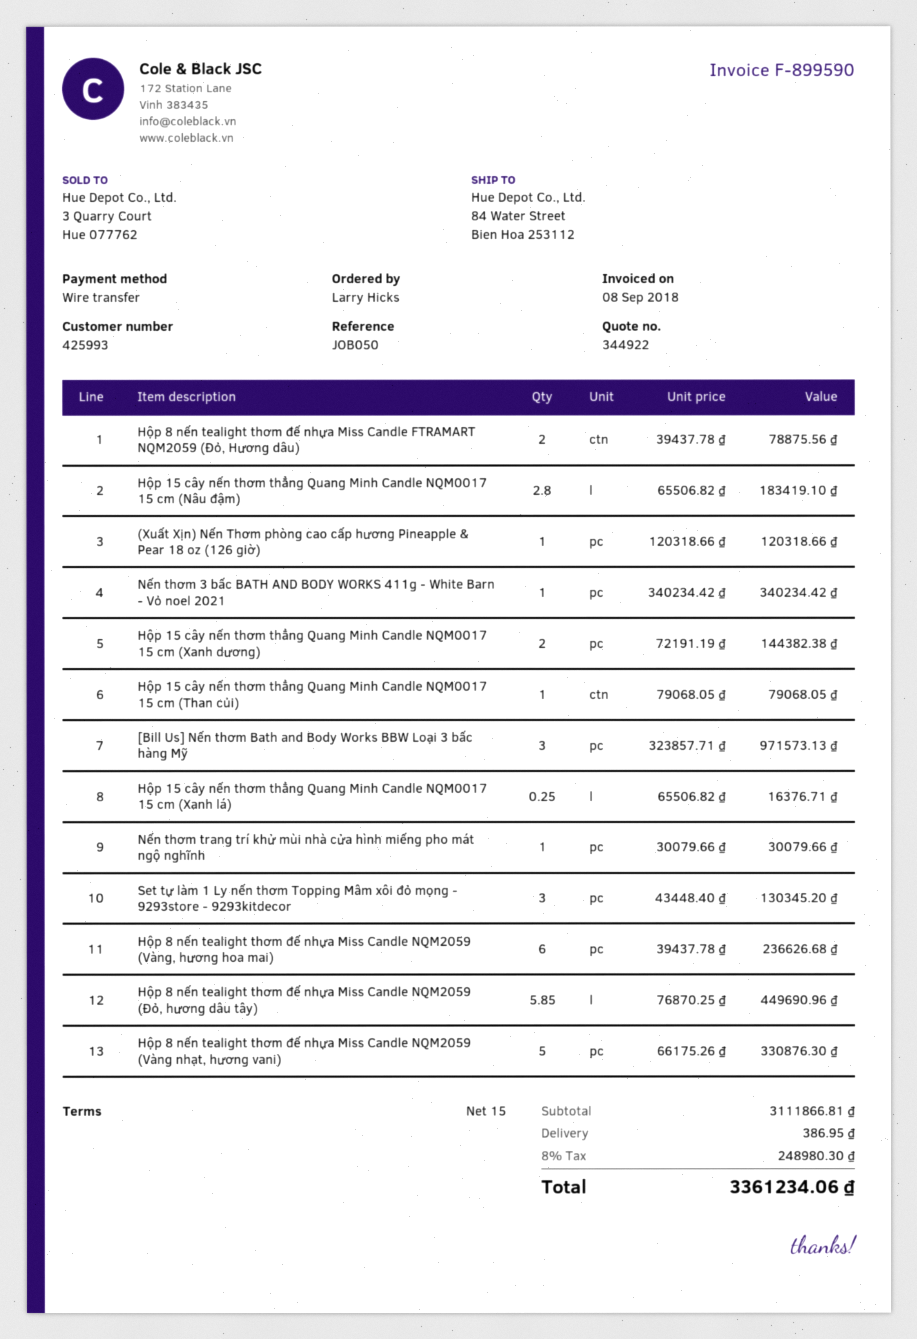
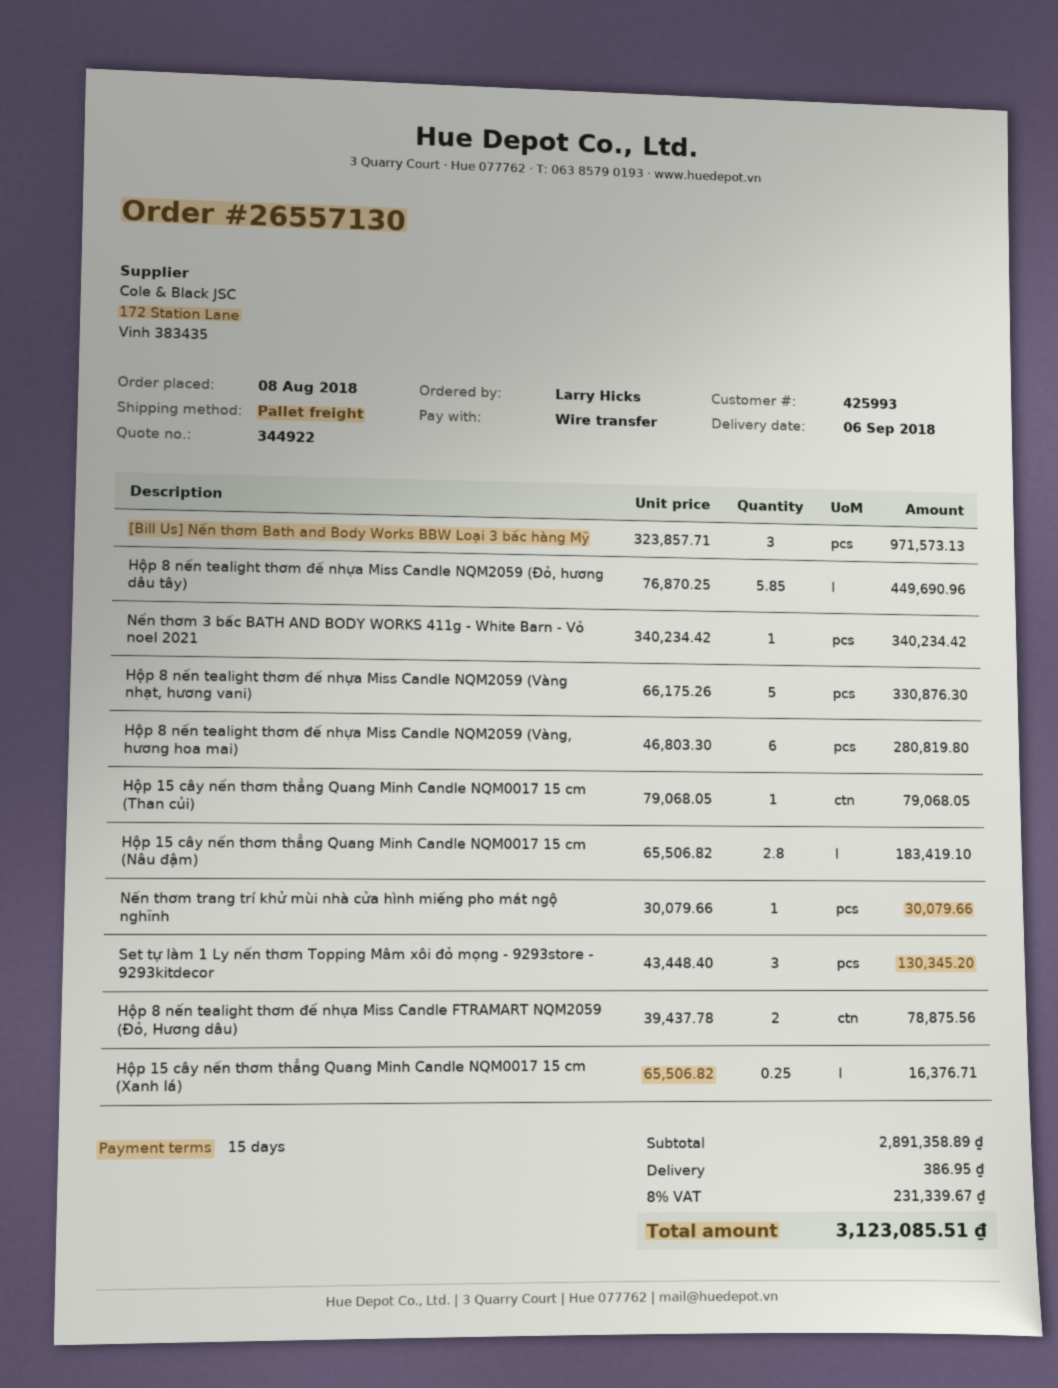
(Xuất Xịn) Nến Thơm phòng cao cấp hương Pineapple & Pear 18 oz (126 giờ): 1 x 120318.66 = 120318.66 -> none
Hộp 15 cây nến thơm thẳng Quang Minh Candle NQM0017 15 cm (Xanh dương): 2 x 72191.19 = 144382.38 -> none
Hộp 8 nến tealight thơm đế nhựa Miss Candle NQM2059 (Vàng, hương hoa mai): 6 x 39437.78 = 236626.68 -> 6 x 46803.30 = 280819.80
subtotal: 3111866.81 -> 2891358.89
tax: 8% = 248980.30 -> 8% = 231339.67
total: 3361234.06 -> 3123085.51

